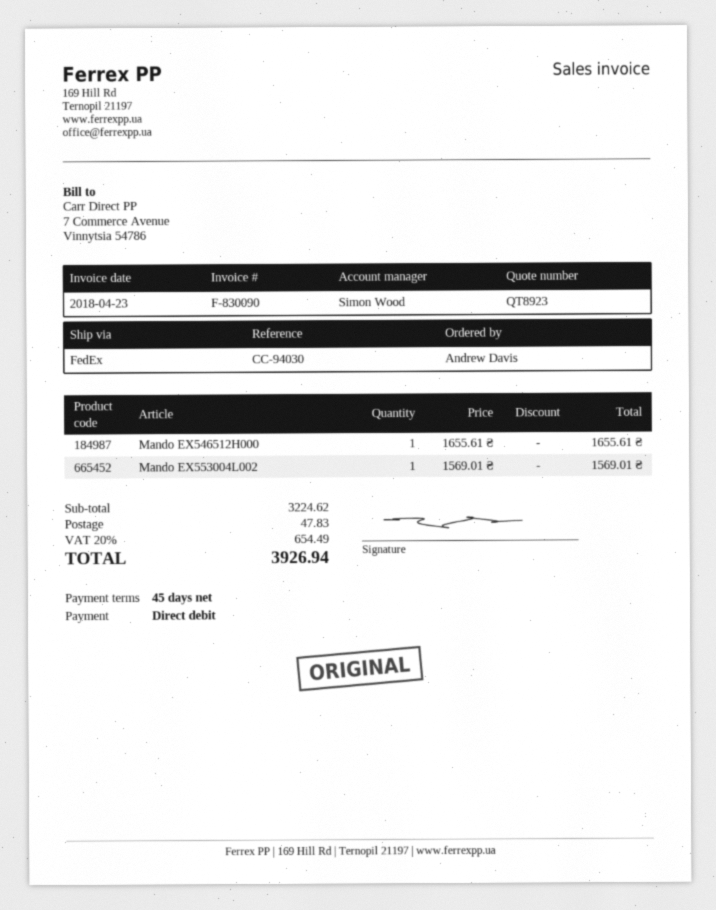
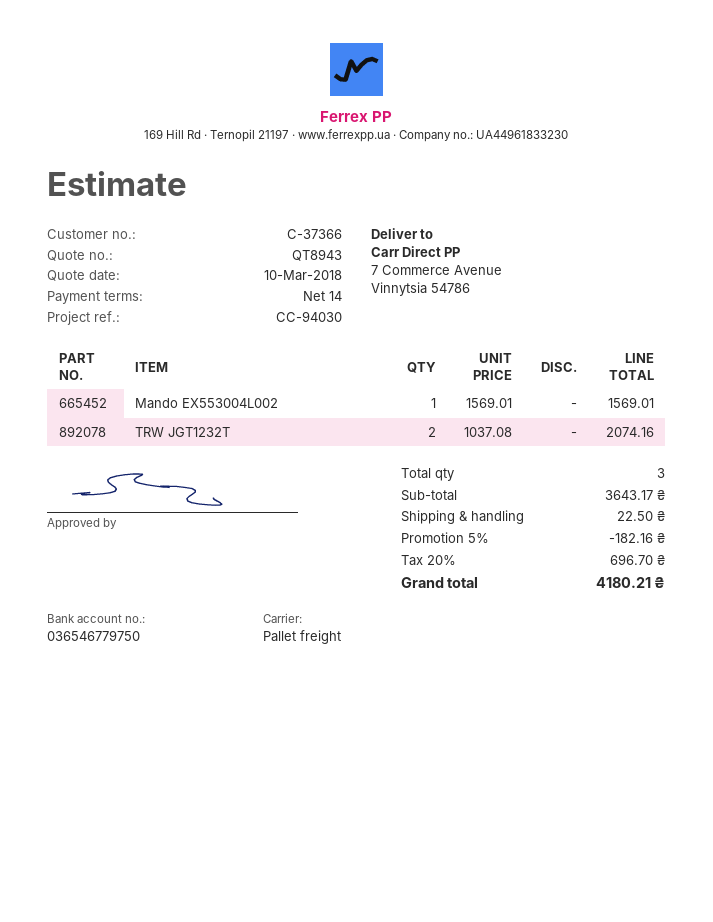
quote number: QT8923 -> QT8943
payment terms: 45 days -> 14 days
shipping method: FedEx -> pallet freight
Mando EX546512H000: 1 x 1655.61 = 1655.61 -> none
TRW JGT1232T: none -> 2 x 1037.08 = 2074.16
subtotal: 3224.62 -> 3643.17
discount: none -> 5% = 182.16
shipping: 47.83 -> 22.50
tax: 20% = 654.49 -> 20% = 696.70
total: 3926.94 -> 4180.21

